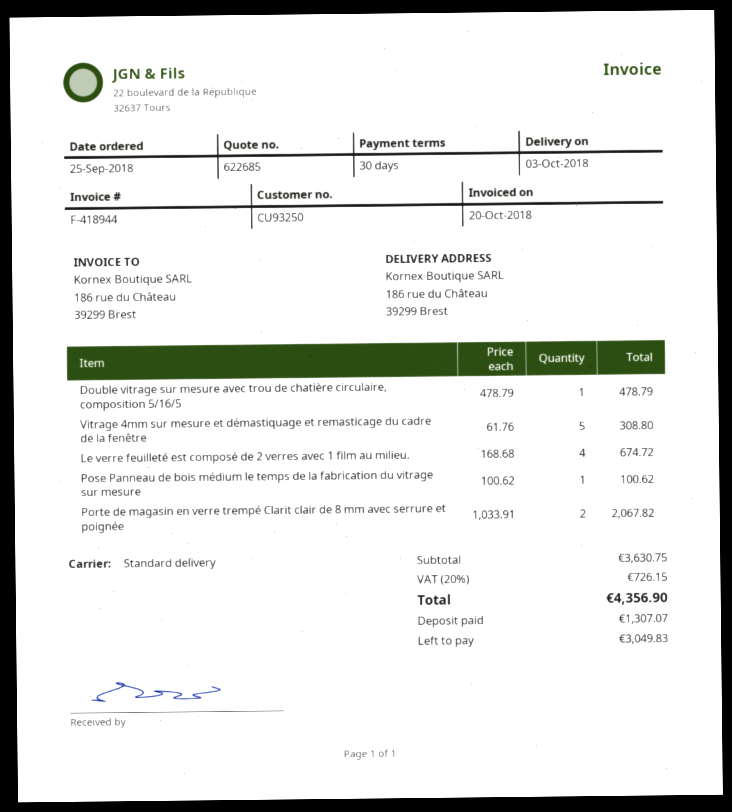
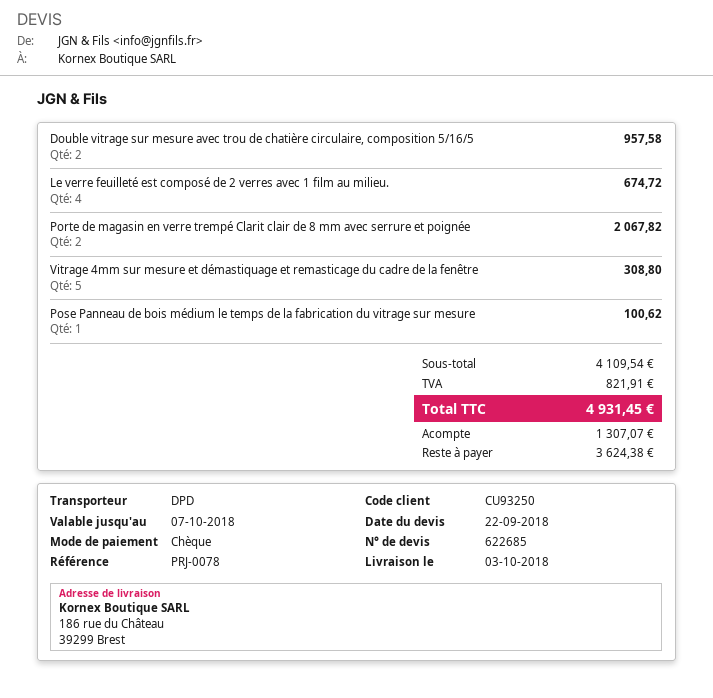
shipping method: standard -> DPD
Double vitrage sur mesure avec trou de chatière circulaire, composition 5/16/5: 1 for 478.79 -> 2 for 957.58
subtotal: 3630.75 -> 4109.54
tax: 726.15 -> 821.91
total: 4356.90 -> 4931.45
balance: 3049.83 -> 3624.38

